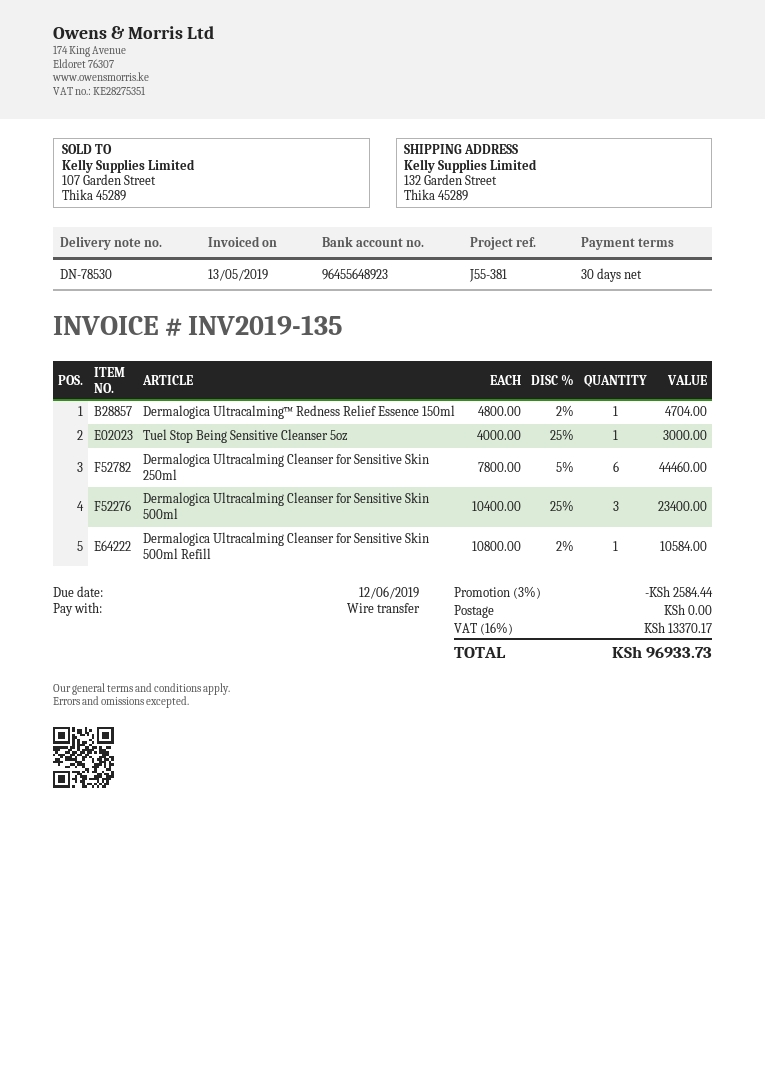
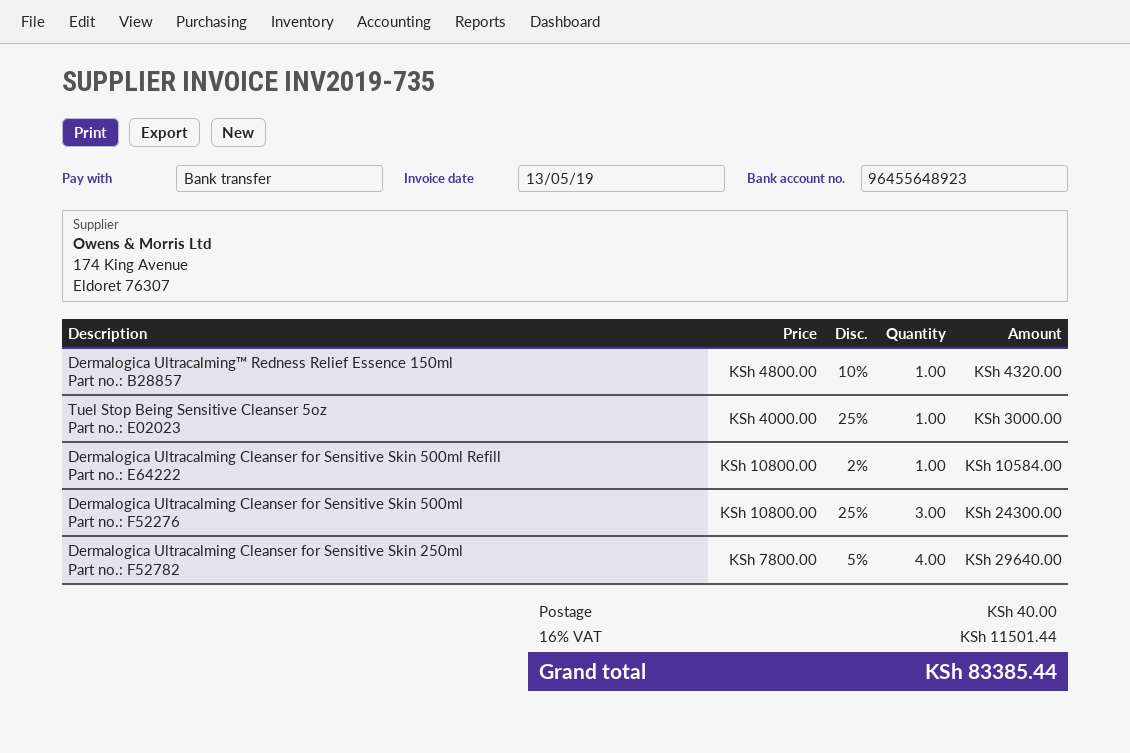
invoice number: INV2019-135 -> INV2019-735
Dermalogica Ultracalming™ Redness Relief Essence 150ml: 1 x 4800.00 - 2% = 4704.00 -> 1 x 4800.00 - 10% = 4320.00
Dermalogica Ultracalming Cleanser for Sensitive Skin 250ml: 6 x 7800.00 - 5% = 44460.00 -> 4 x 7800.00 - 5% = 29640.00
Dermalogica Ultracalming Cleanser for Sensitive Skin 500ml: 3 x 10400.00 - 25% = 23400.00 -> 3 x 10800.00 - 25% = 24300.00
discount: 3% = 2584.44 -> none
shipping: 0.00 -> 40.00
tax: 16% = 13370.17 -> 16% = 11501.44
total: 96933.73 -> 83385.44

